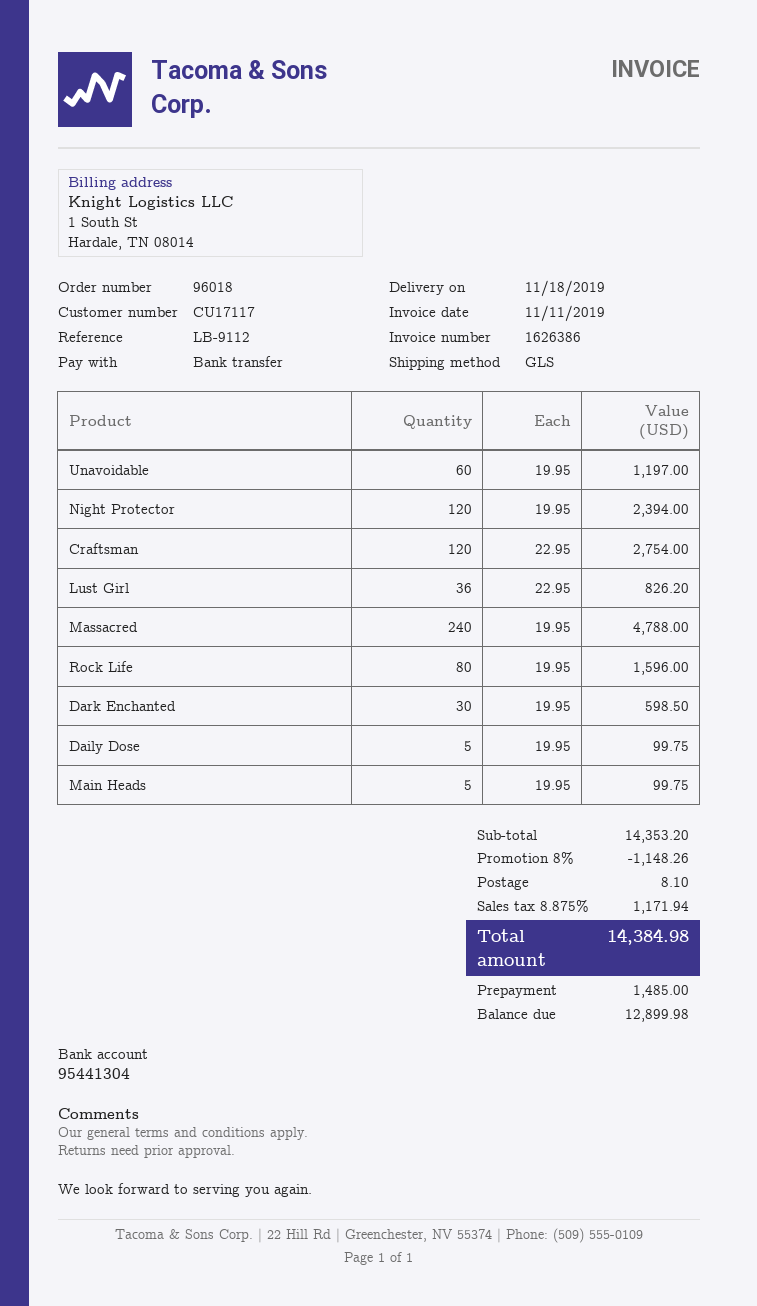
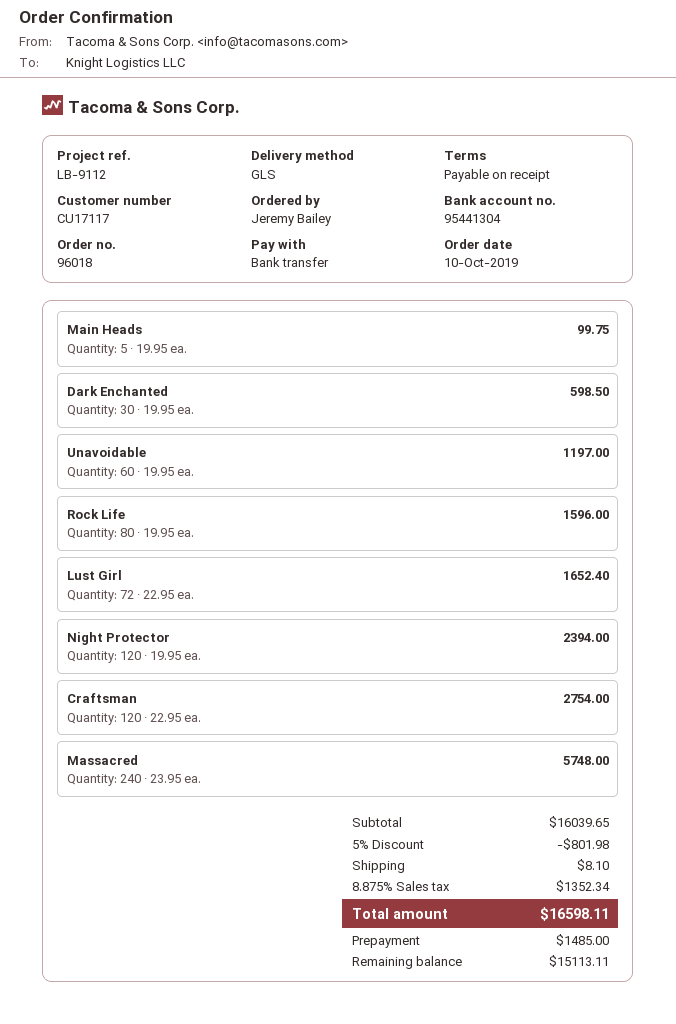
Lust Girl: 36 x 22.95 = 826.20 -> 72 x 22.95 = 1652.40
Massacred: 240 x 19.95 = 4788.00 -> 240 x 23.95 = 5748.00
Daily Dose: 5 x 19.95 = 99.75 -> none
subtotal: 14353.20 -> 16039.65
discount: 8% = 1148.26 -> 5% = 801.98
tax: 8.875% = 1171.94 -> 8.875% = 1352.34
total: 14384.98 -> 16598.11
balance: 12899.98 -> 15113.11

